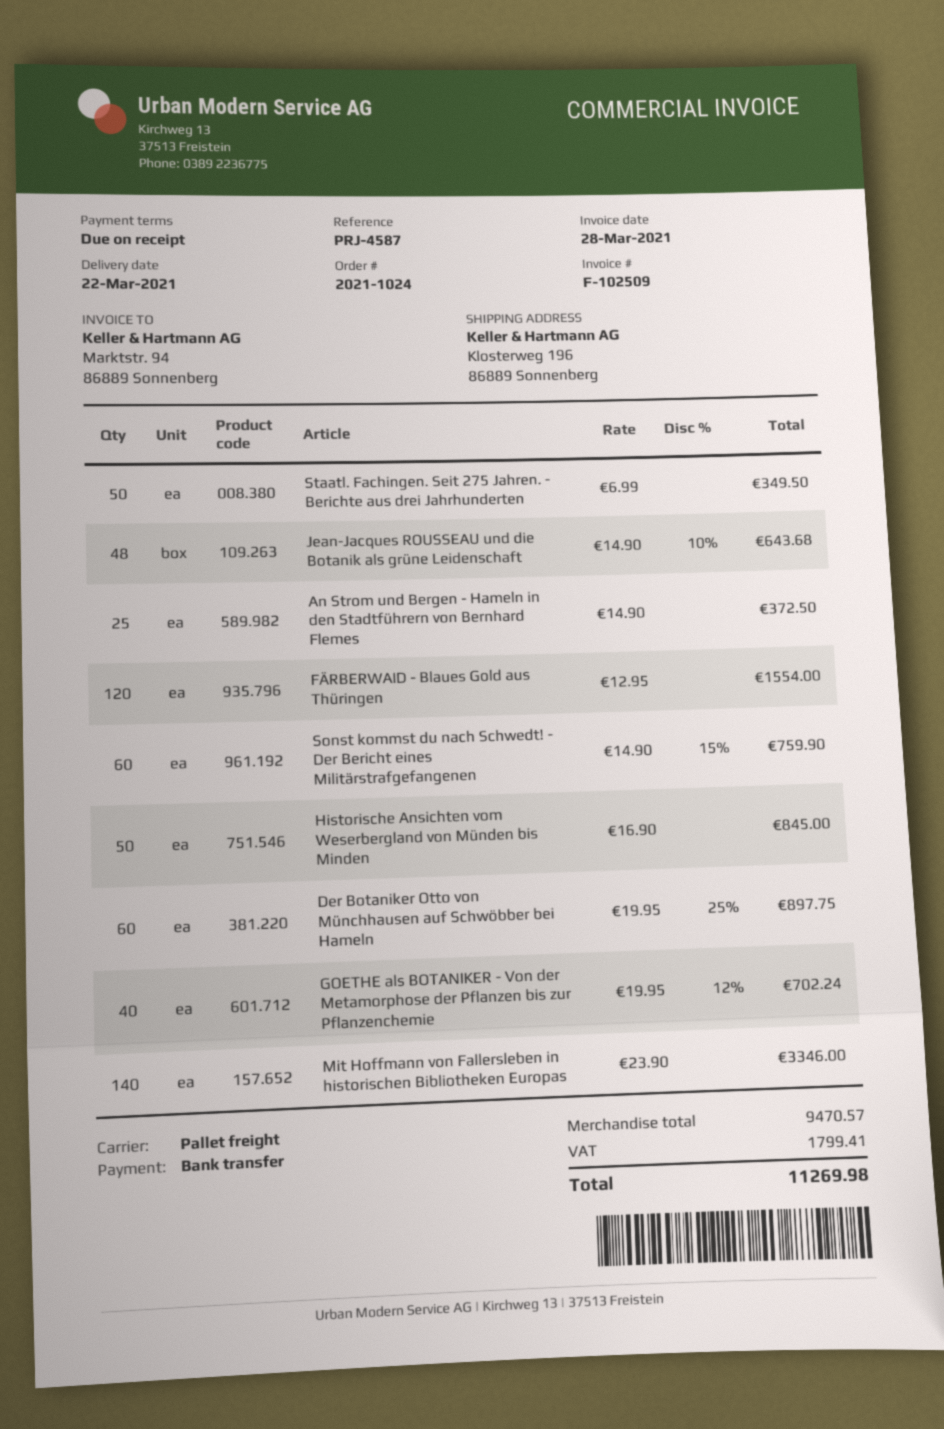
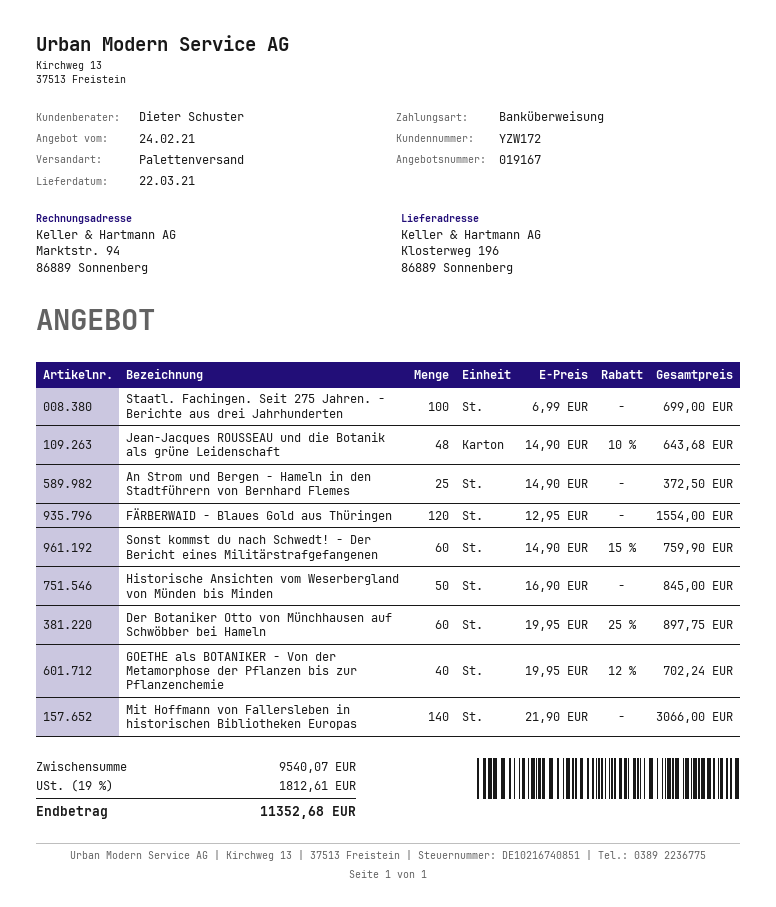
Staatl. Fachingen. Seit 275 Jahren. - Berichte aus drei Jahrhunderten: 50 x 6.99 = 349.50 -> 100 x 6.99 = 699.00
Mit Hoffmann von Fallersleben in historischen Bibliotheken Europas: 140 x 23.90 = 3346.00 -> 140 x 21.90 = 3066.00
subtotal: 9470.57 -> 9540.07
tax: 1799.41 -> 1812.61
total: 11269.98 -> 11352.68

